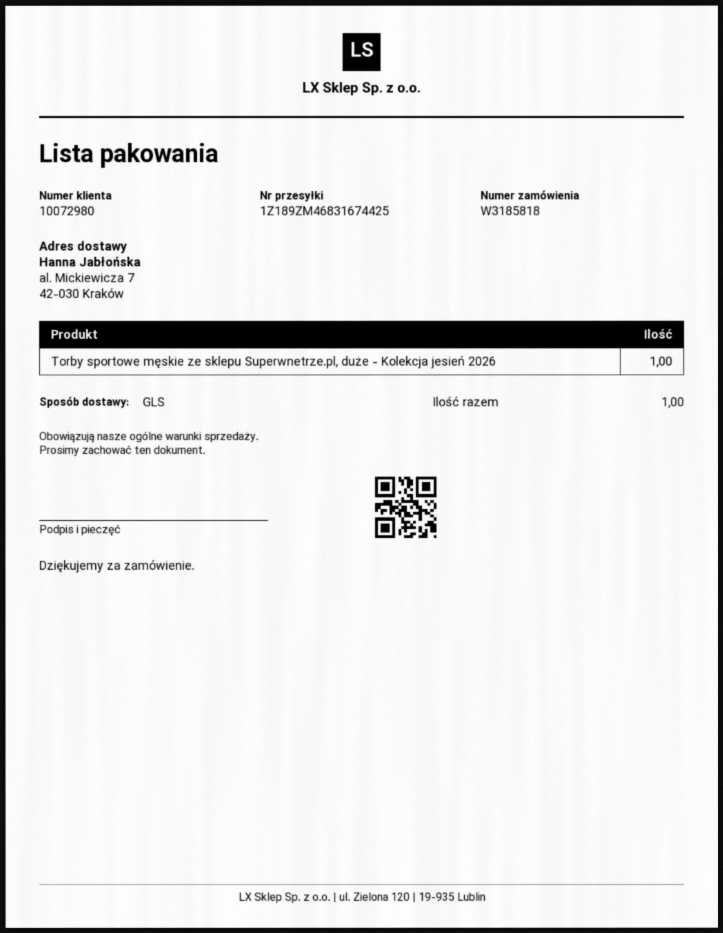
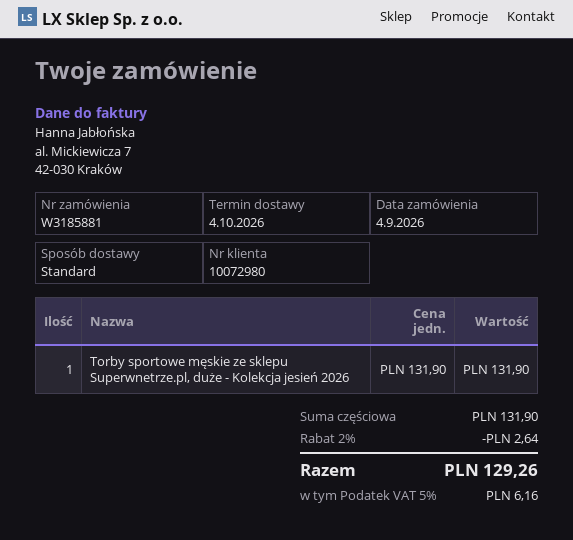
order number: W3185818 -> W3185881
shipping method: GLS -> standard

